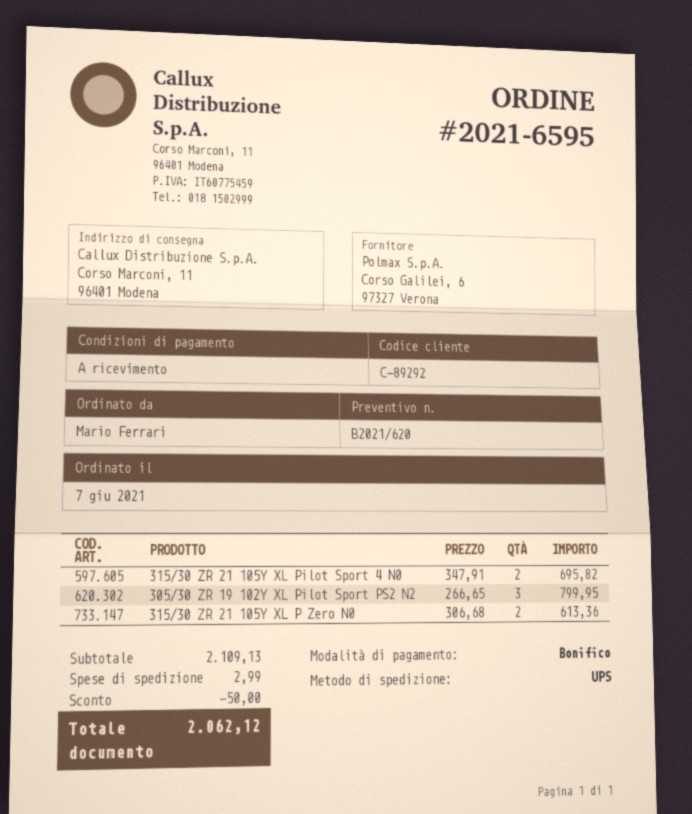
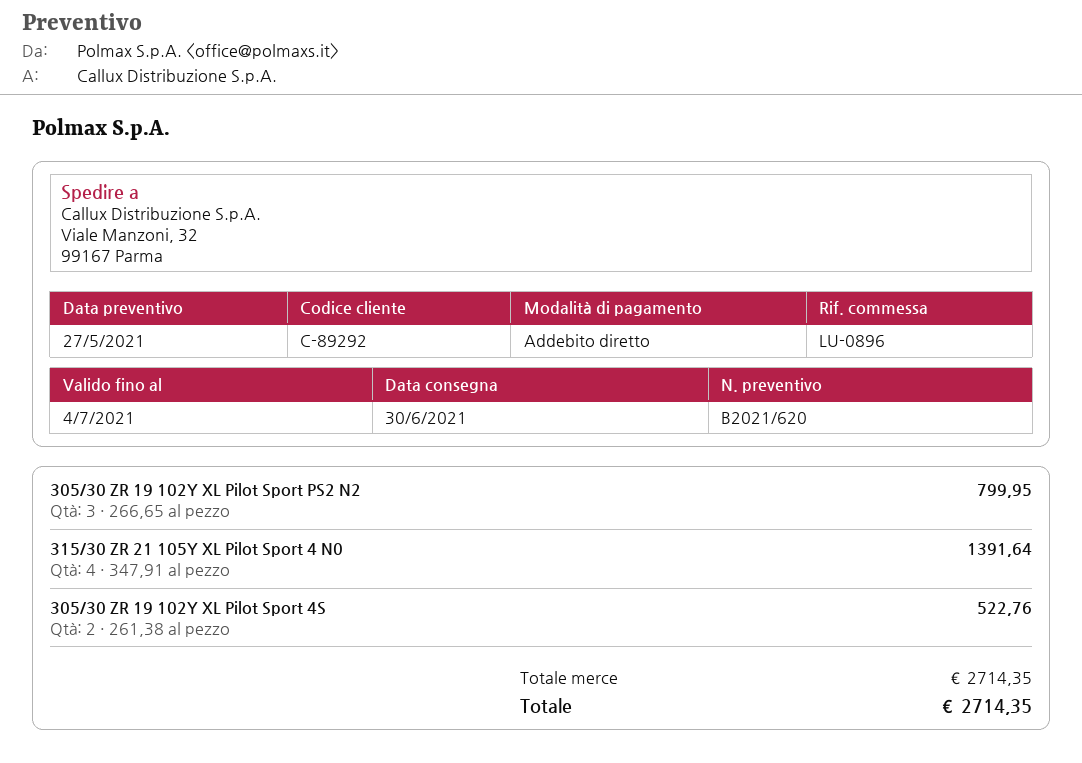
payment method: bank transfer -> direct debit
ship to: Corso Marconi, 11, 96401 Modena -> Viale Manzoni, 32, 99167 Parma
315/30 ZR 21 105Y XL Pilot Sport 4 N0: 2 x 347.91 = 695.82 -> 4 x 347.91 = 1391.64
315/30 ZR 21 105Y XL P Zero N0: 2 x 306.68 = 613.36 -> none
305/30 ZR 19 102Y XL Pilot Sport 4S: none -> 2 x 261.38 = 522.76
subtotal: 2109.13 -> 2714.35
discount: 50.00 -> none
shipping: 2.99 -> none
total: 2062.12 -> 2714.35

